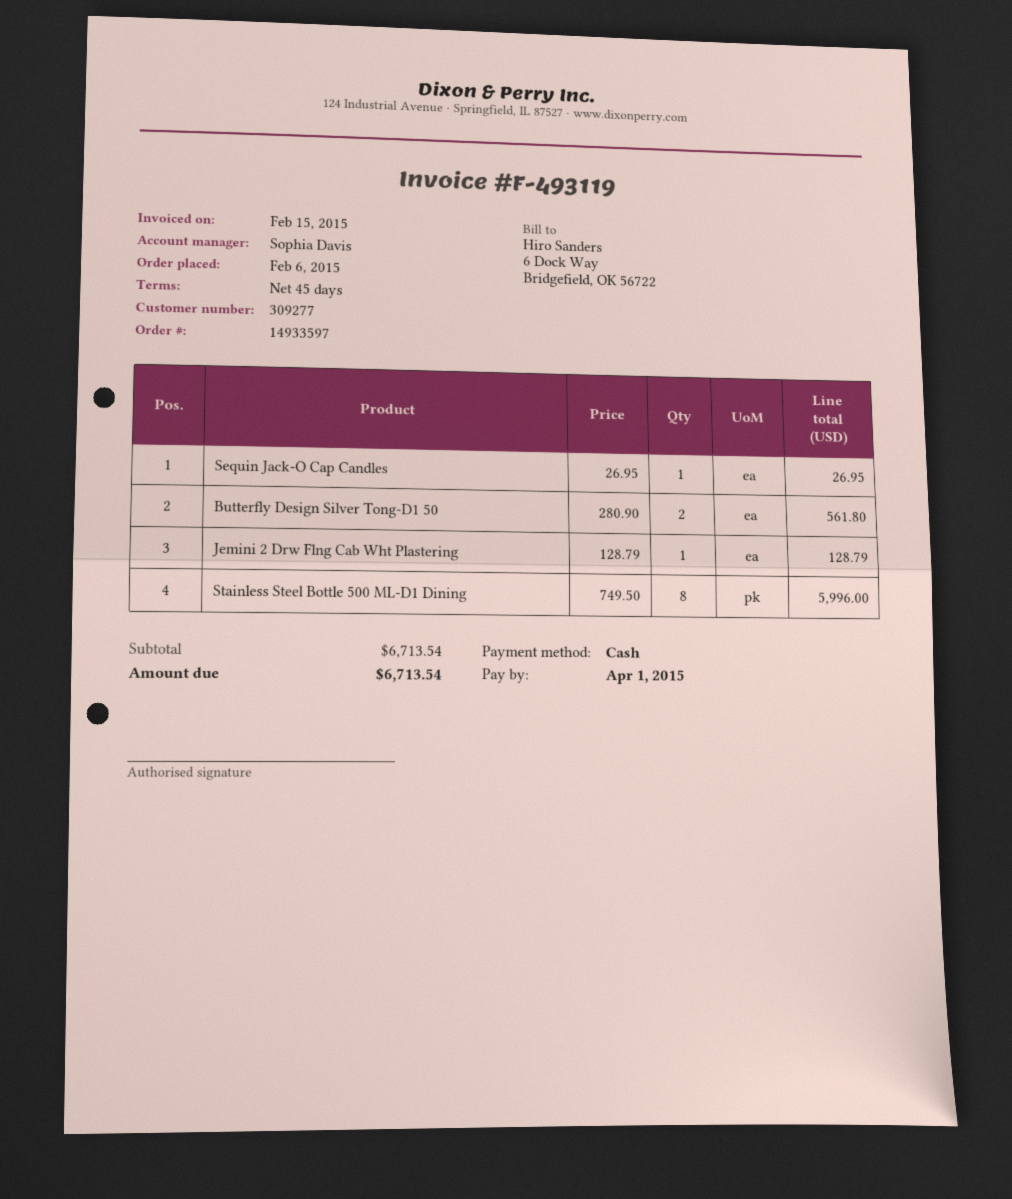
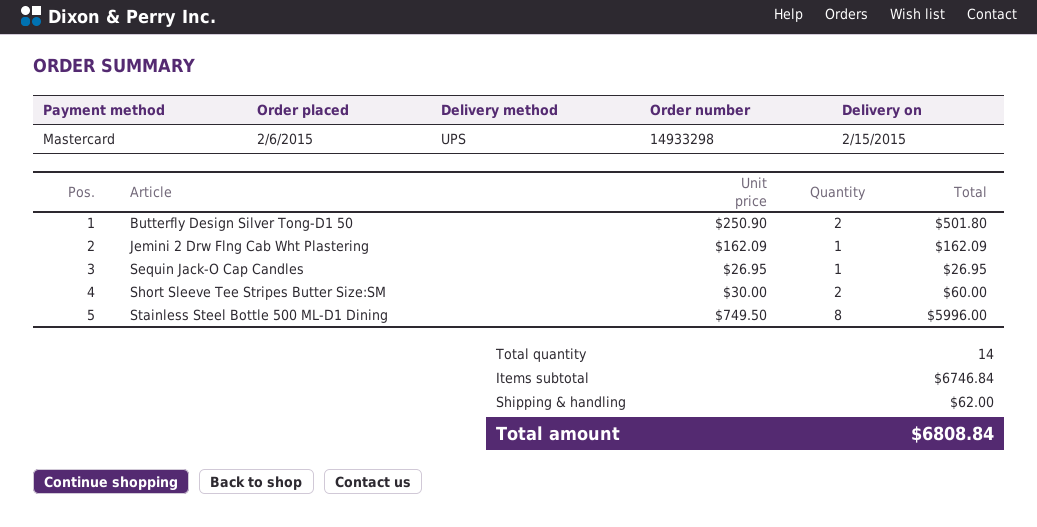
order number: 14933597 -> 14933298
payment method: cash -> Mastercard
Butterfly Design Silver Tong-D1 50: 2 x 280.90 = 561.80 -> 2 x 250.90 = 501.80
Jemini 2 Drw Flng Cab Wht Plastering: 1 x 128.79 = 128.79 -> 1 x 162.09 = 162.09
Short Sleeve Tee Stripes Butter Size:SM: none -> 2 x 30.00 = 60.00
subtotal: 6713.54 -> 6746.84
shipping: none -> 62.00
total: 6713.54 -> 6808.84

